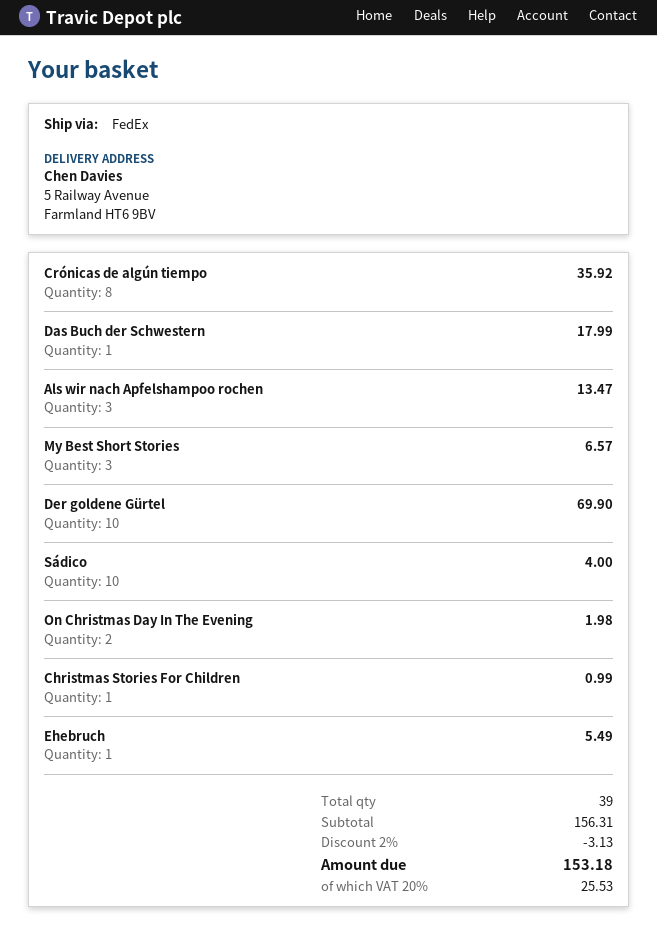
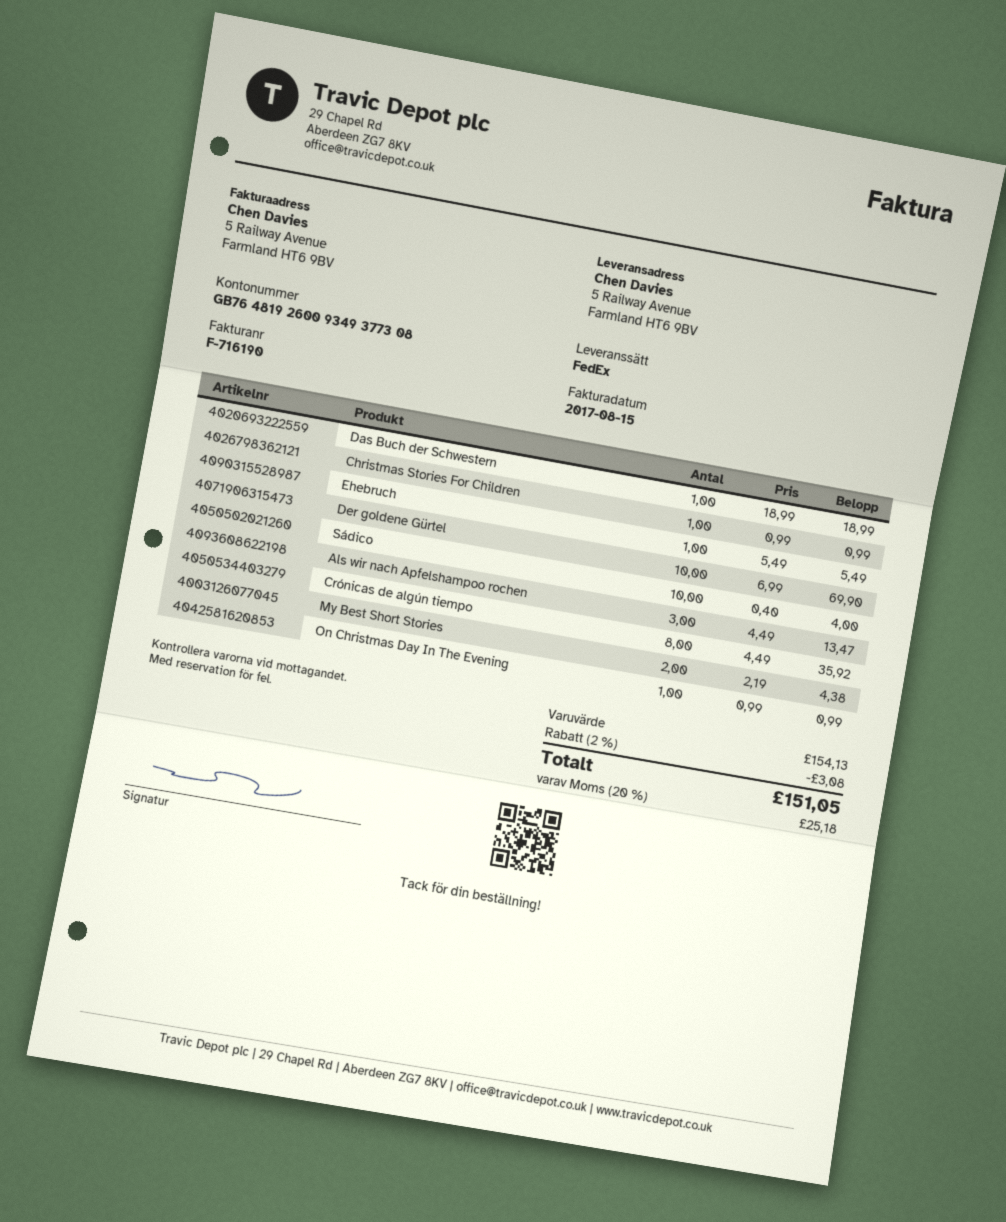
Das Buch der Schwestern: 1 for 17.99 -> 1 for 18.99
My Best Short Stories: 3 for 6.57 -> 2 for 4.38
On Christmas Day In The Evening: 2 for 1.98 -> 1 for 0.99
subtotal: 156.31 -> 154.13
discount: 2% = 3.13 -> 2% = 3.08
tax: 20% = 25.53 -> 20% = 25.18
total: 153.18 -> 151.05

